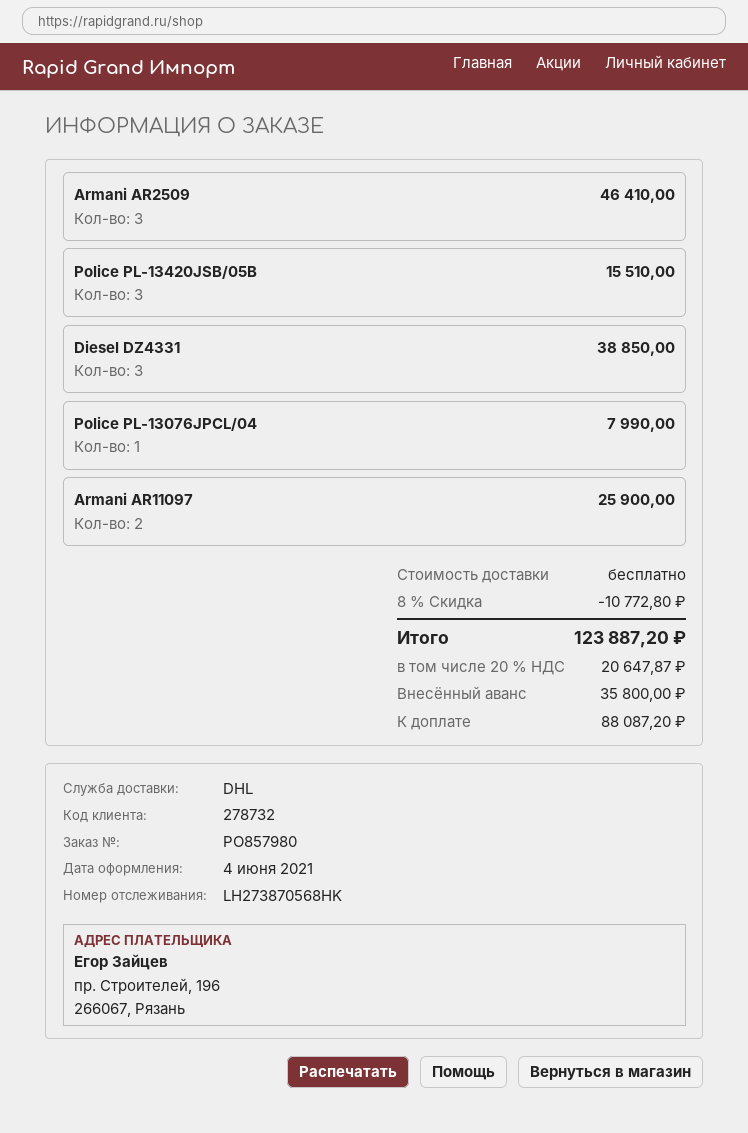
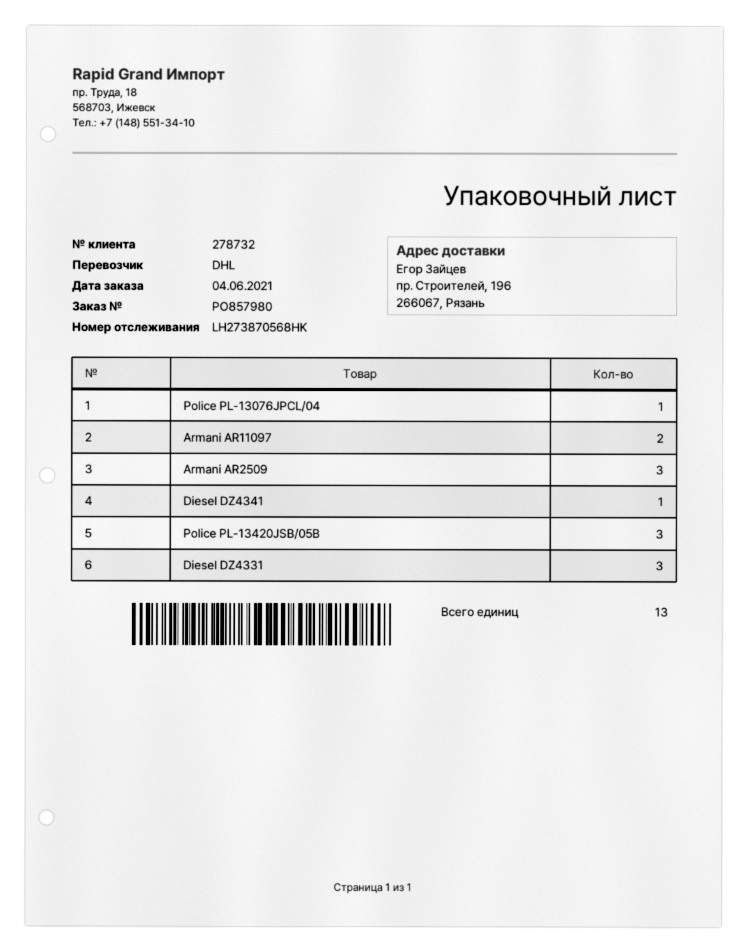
Diesel DZ4341: none -> 1

